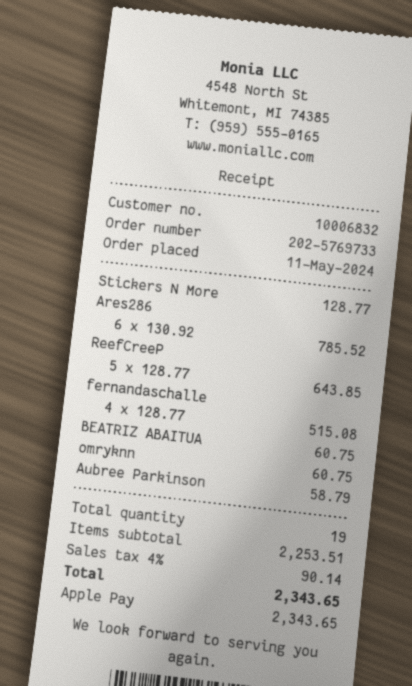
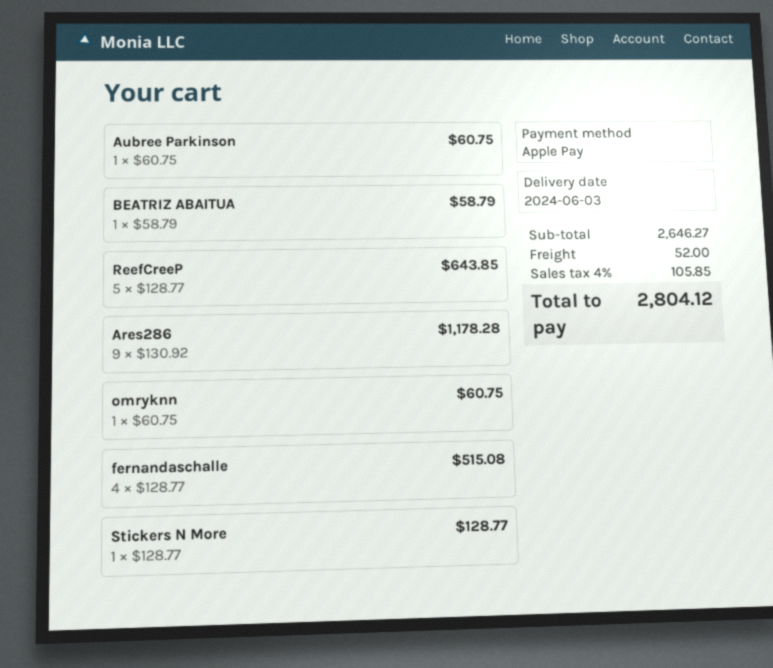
Ares286: 6 x 130.92 = 785.52 -> 9 x 130.92 = 1178.28
BEATRIZ ABAITUA: 1 x 60.75 = 60.75 -> 1 x 58.79 = 58.79
Aubree Parkinson: 1 x 58.79 = 58.79 -> 1 x 60.75 = 60.75
subtotal: 2253.51 -> 2646.27
shipping: none -> 52.00
tax: 4% = 90.14 -> 4% = 105.85
total: 2343.65 -> 2804.12

